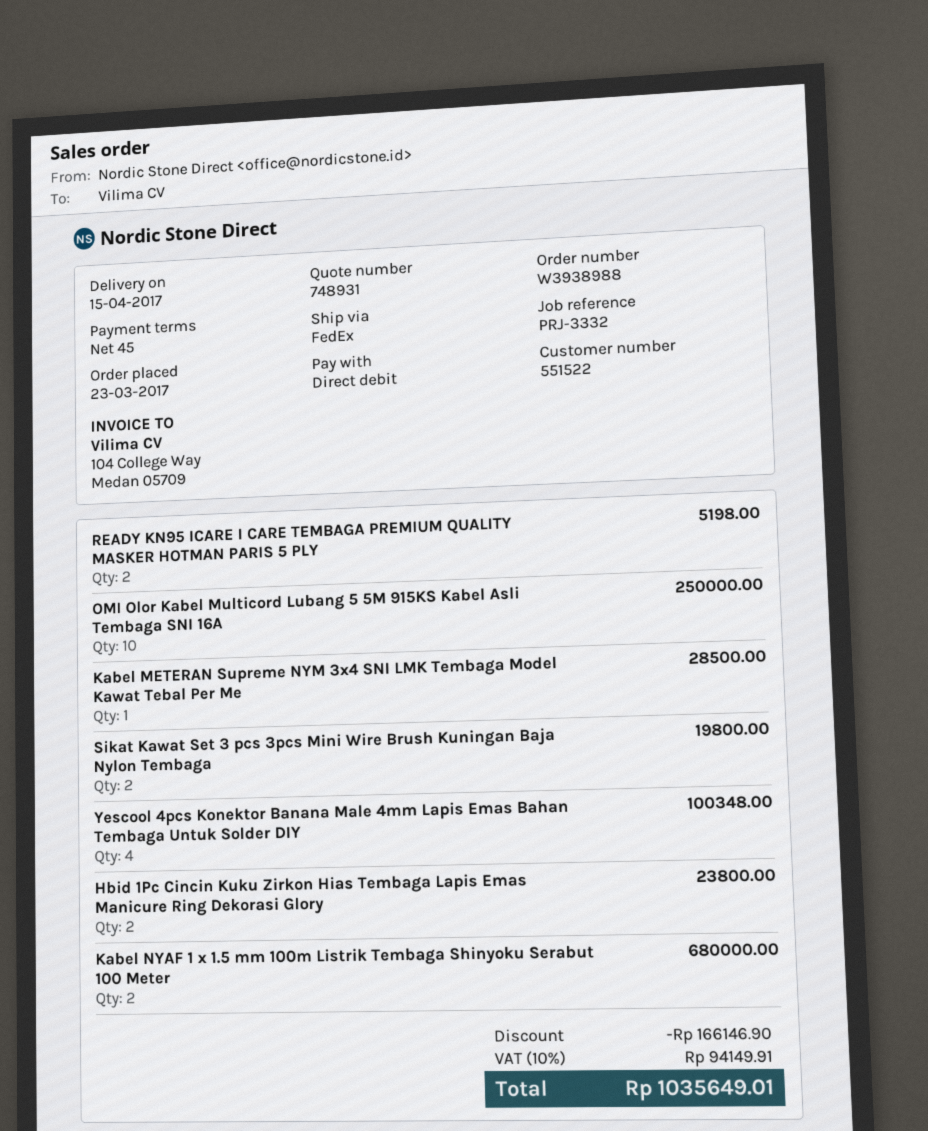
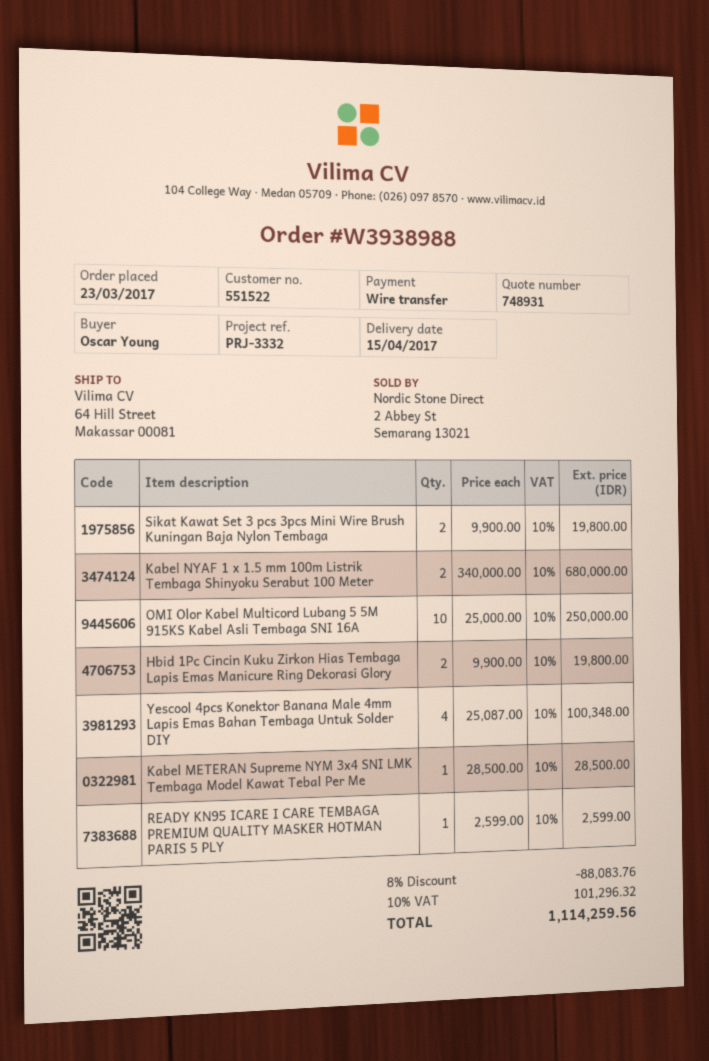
payment method: direct debit -> bank transfer
READY KN95 ICARE I CARE TEMBAGA PREMIUM QUALITY MASKER HOTMAN PARIS 5 PLY: 2 for 5198.00 -> 1 for 2599.00
Hbid 1Pc Cincin Kuku Zirkon Hias Tembaga Lapis Emas Manicure Ring Dekorasi Glory: 2 for 23800.00 -> 2 for 19800.00
discount: 166146.90 -> 88083.76
tax: 10% = 94149.91 -> 10% = 101296.32
total: 1035649.01 -> 1114259.56

